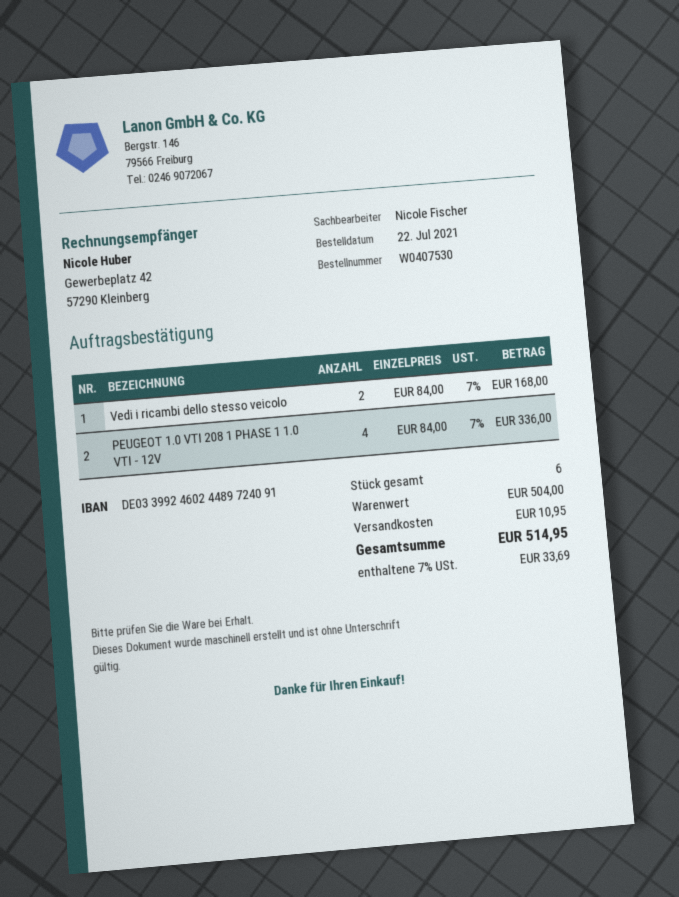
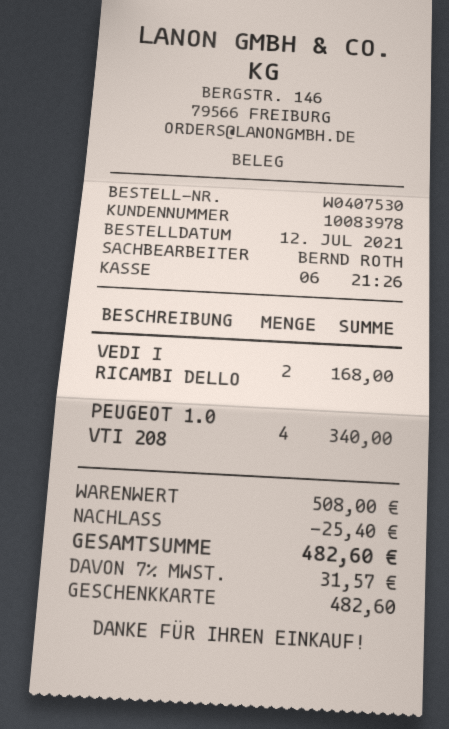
order date: 2021-07-22 -> 2021-07-12
sales rep: Nicole Fischer -> BERND ROTH
PEUGEOT 1.0 VTI 208 1 PHASE 1 1.0 VTI - 12V: 4 for 336.00 -> 4 for 340.00
subtotal: 504.00 -> 508.00
discount: none -> 25.40
shipping: 10.95 -> none
tax: 7% = 33.69 -> 7% = 31.57
total: 514.95 -> 482.60

